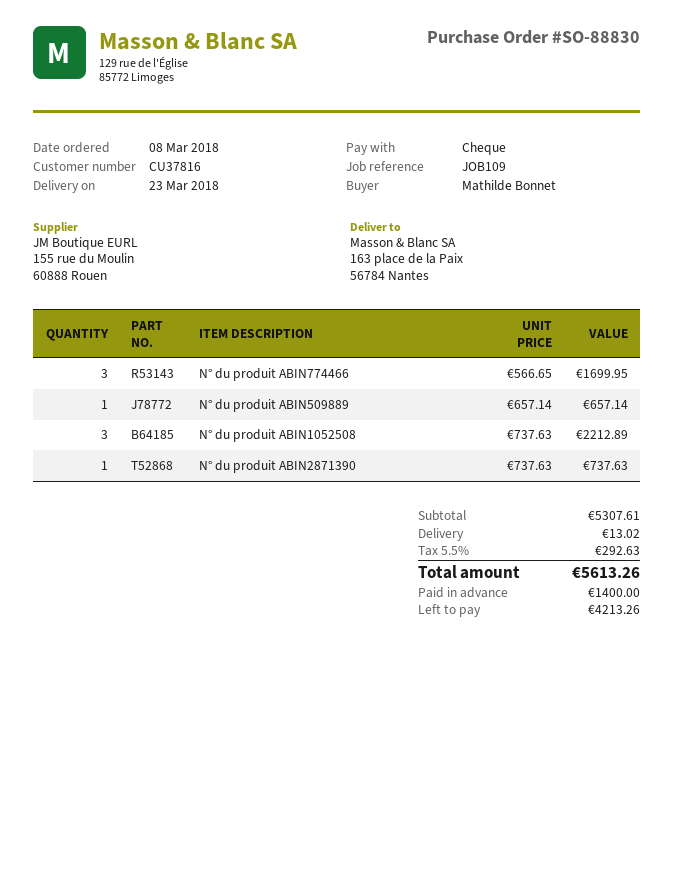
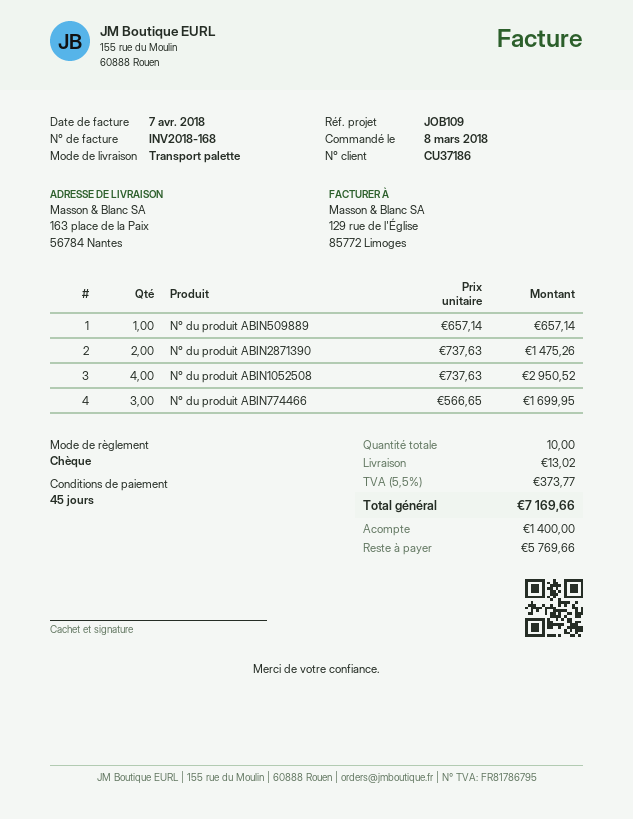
customer number: CU37816 -> CU37186
N° du produit ABIN1052508: 3 x 737.63 = 2212.89 -> 4 x 737.63 = 2950.52
N° du produit ABIN2871390: 1 x 737.63 = 737.63 -> 2 x 737.63 = 1475.26
tax: 5.5% = 292.63 -> 5.5% = 373.77
total: 5613.26 -> 7169.66
balance: 4213.26 -> 5769.66

